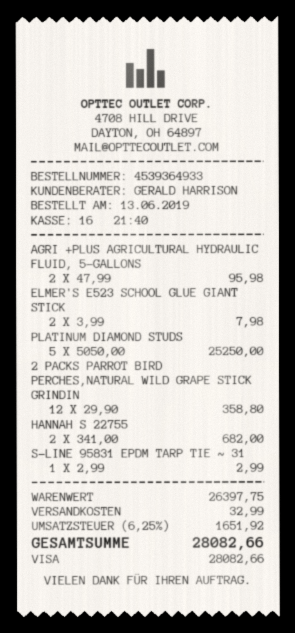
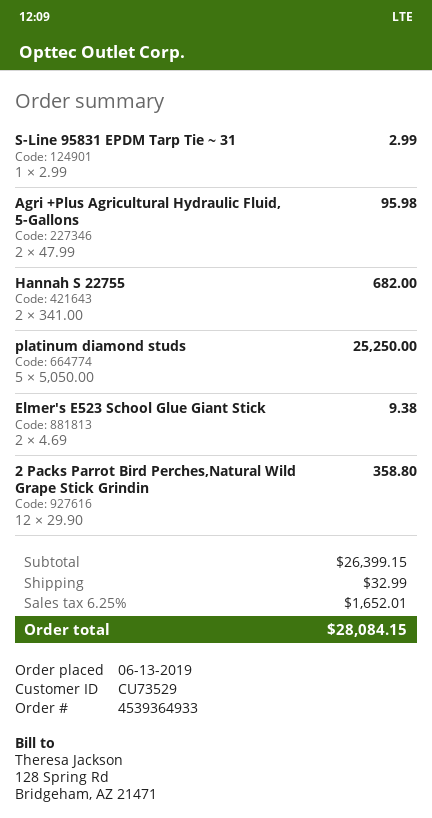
ELMER'S E523 SCHOOL GLUE GIANT STICK: 2 x 3.99 = 7.98 -> 2 x 4.69 = 9.38
subtotal: 26397.75 -> 26399.15
tax: 6.25% = 1651.92 -> 6.25% = 1652.01
total: 28082.66 -> 28084.15

